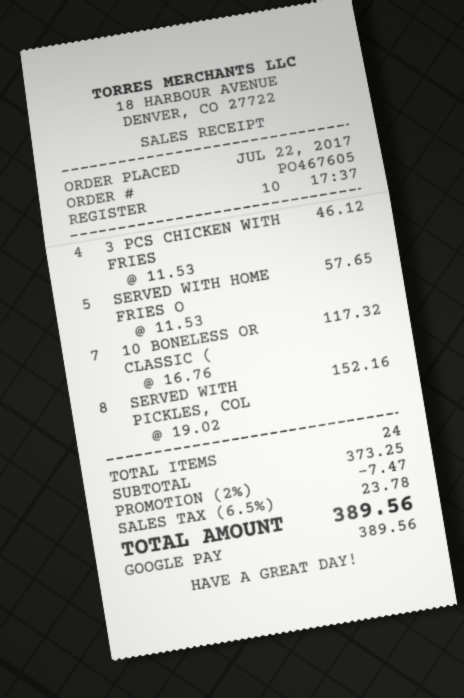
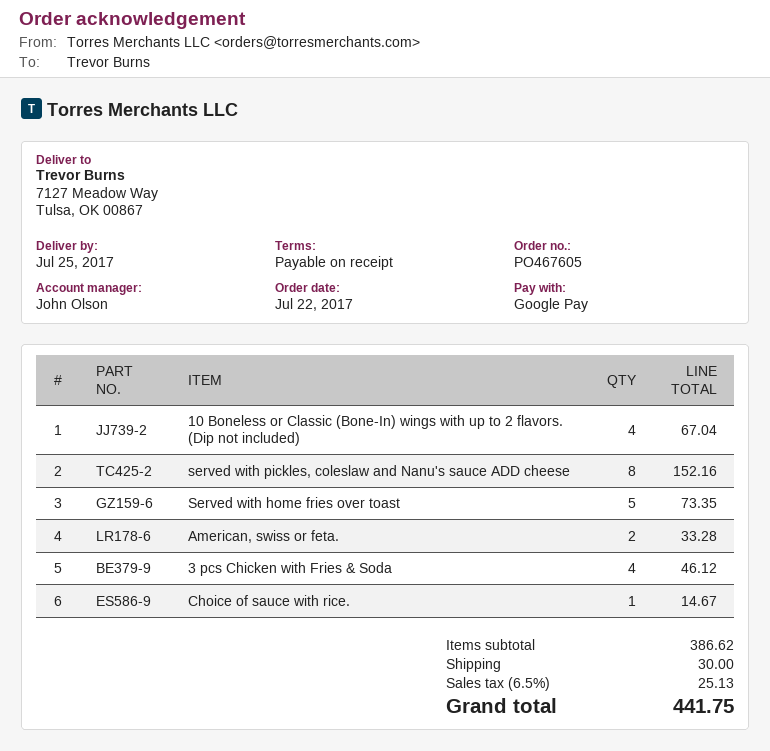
SERVED WITH HOME FRIES O: 5 for 57.65 -> 5 for 73.35
10 BONELESS OR CLASSIC (: 7 for 117.32 -> 4 for 67.04
American, swiss or feta.: none -> 2 for 33.28
Choice of sauce with rice.: none -> 1 for 14.67
subtotal: 373.25 -> 386.62
discount: 2% = 7.47 -> none
shipping: none -> 30.00
tax: 6.5% = 23.78 -> 6.5% = 25.13
total: 389.56 -> 441.75

